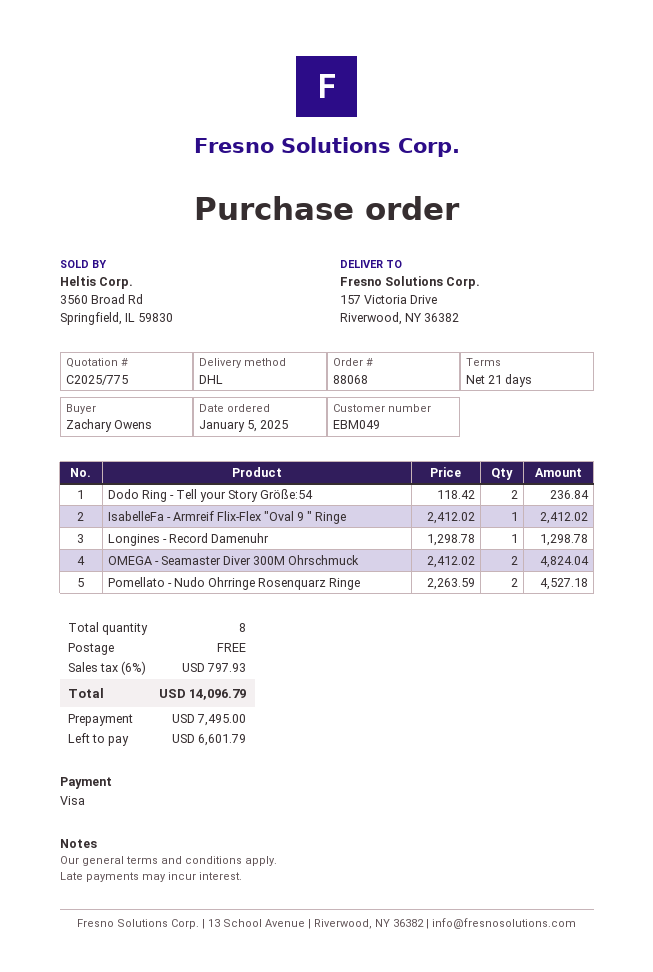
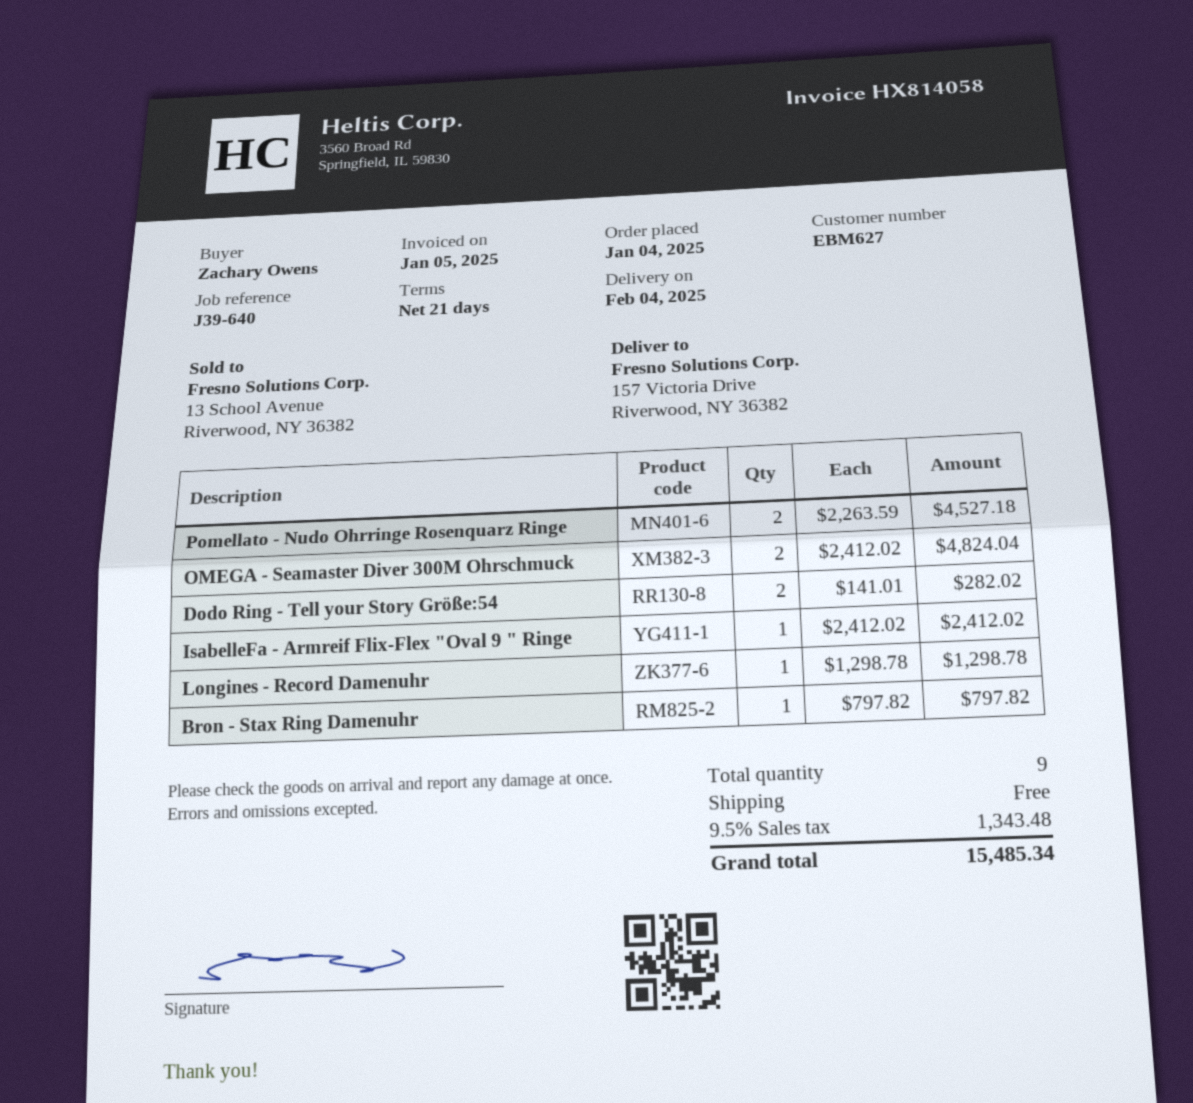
order date: 2025-01-05 -> 2025-01-04
customer number: EBM049 -> EBM627
Dodo Ring - Tell your Story Größe:54: 2 x 118.42 = 236.84 -> 2 x 141.01 = 282.02
Bron - Stax Ring Damenuhr: none -> 1 x 797.82 = 797.82
total quantity: 8 -> 9
tax: 6% = 797.93 -> 9.5% = 1343.48
total: 14096.79 -> 15485.34

